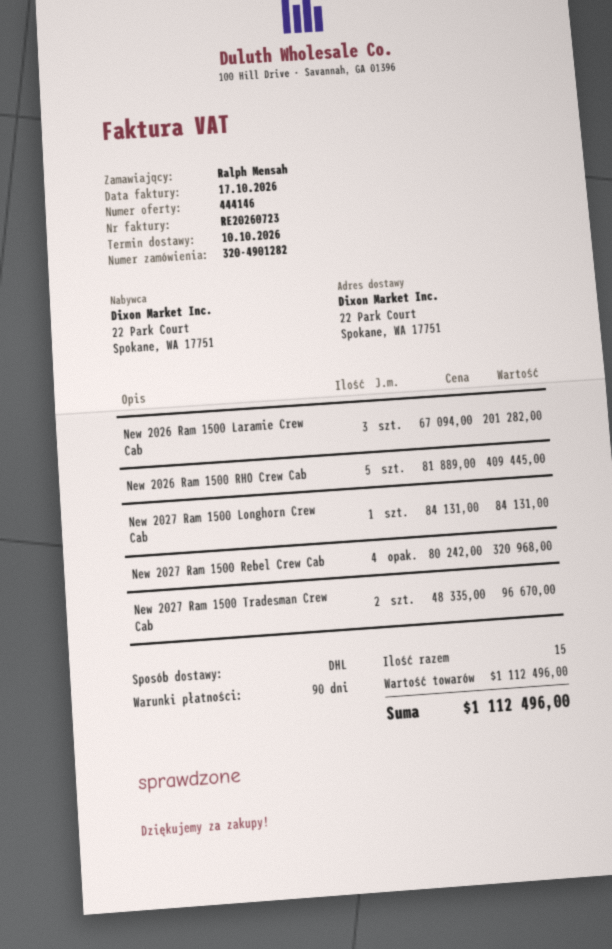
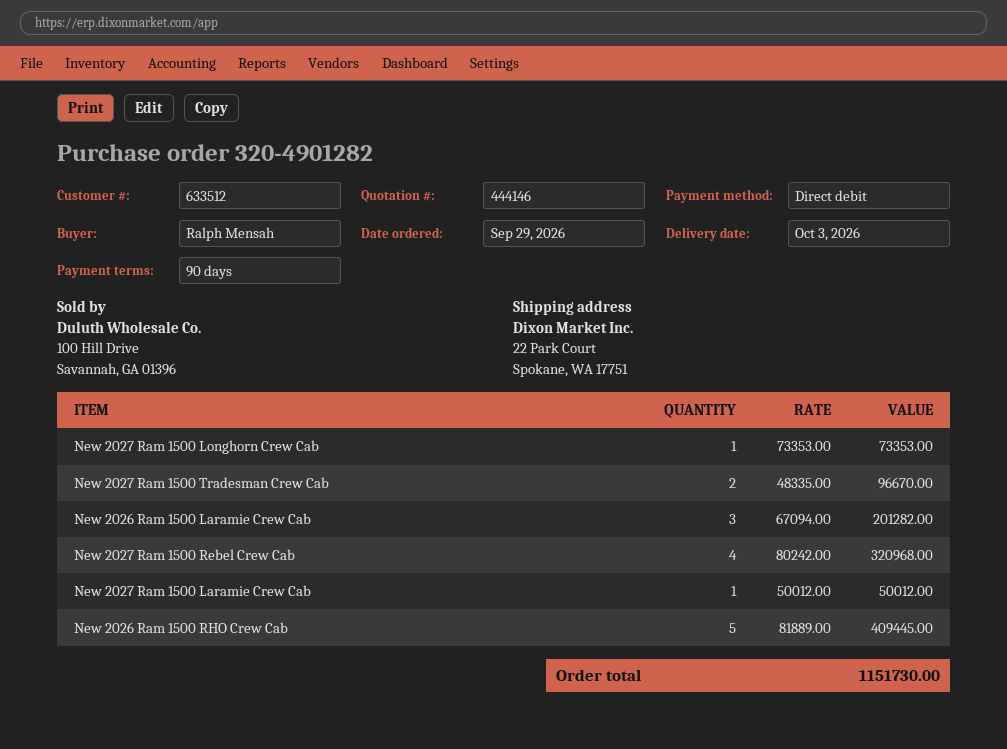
delivery date: 2026-10-10 -> 2026-10-03
New 2027 Ram 1500 Longhorn Crew Cab: 1 x 84131.00 = 84131.00 -> 1 x 73353.00 = 73353.00
New 2027 Ram 1500 Laramie Crew Cab: none -> 1 x 50012.00 = 50012.00
total: 1112496.00 -> 1151730.00

